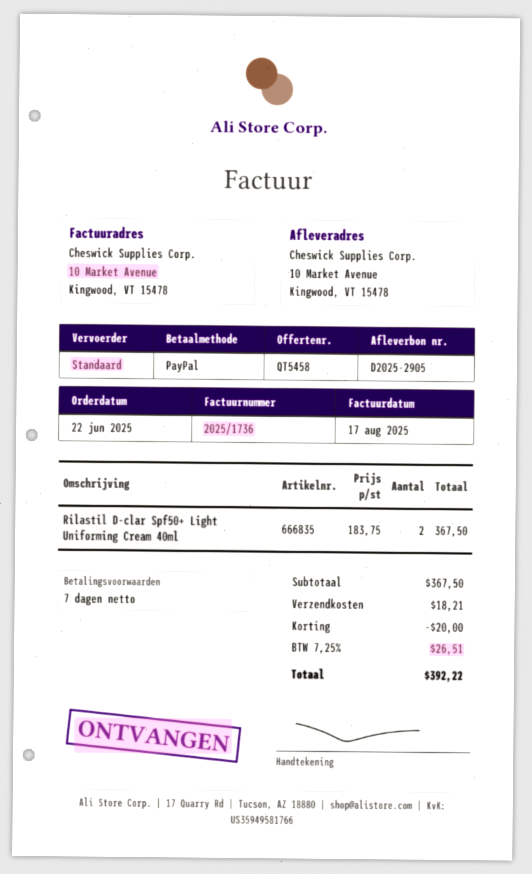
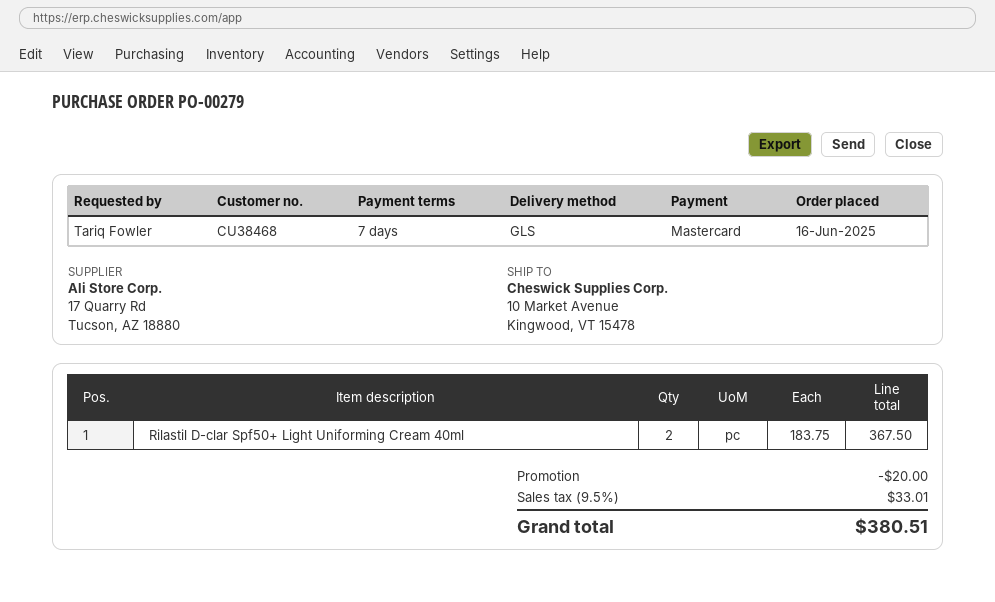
order date: 2025-06-22 -> 2025-06-16
payment method: PayPal -> Mastercard
shipping method: standard -> GLS
shipping: 18.21 -> none
tax: 7.25% = 26.51 -> 9.5% = 33.01
total: 392.22 -> 380.51

